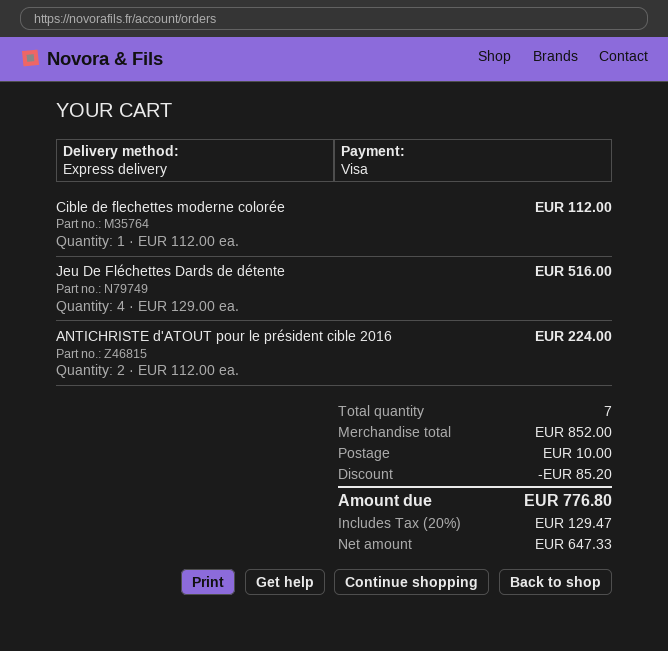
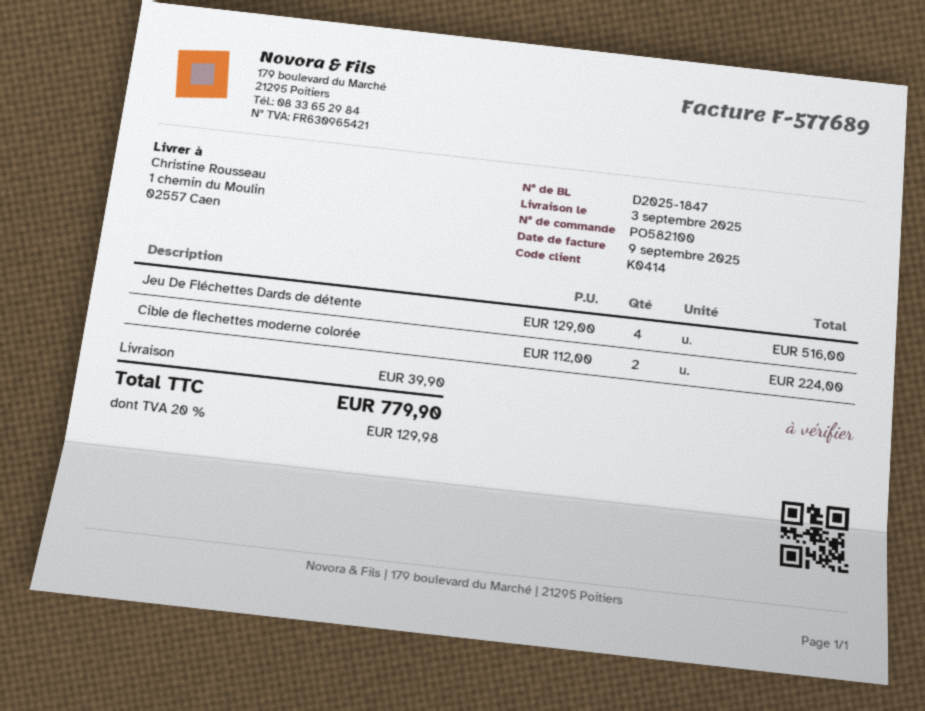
Cible de flechettes moderne colorée: 1 x 112.00 = 112.00 -> 2 x 112.00 = 224.00
ANTICHRISTE d'ATOUT pour le président cible 2016: 2 x 112.00 = 224.00 -> none
discount: 85.20 -> none
shipping: 10.00 -> 39.90
tax: 20% = 129.47 -> 20% = 129.98
total: 776.80 -> 779.90

